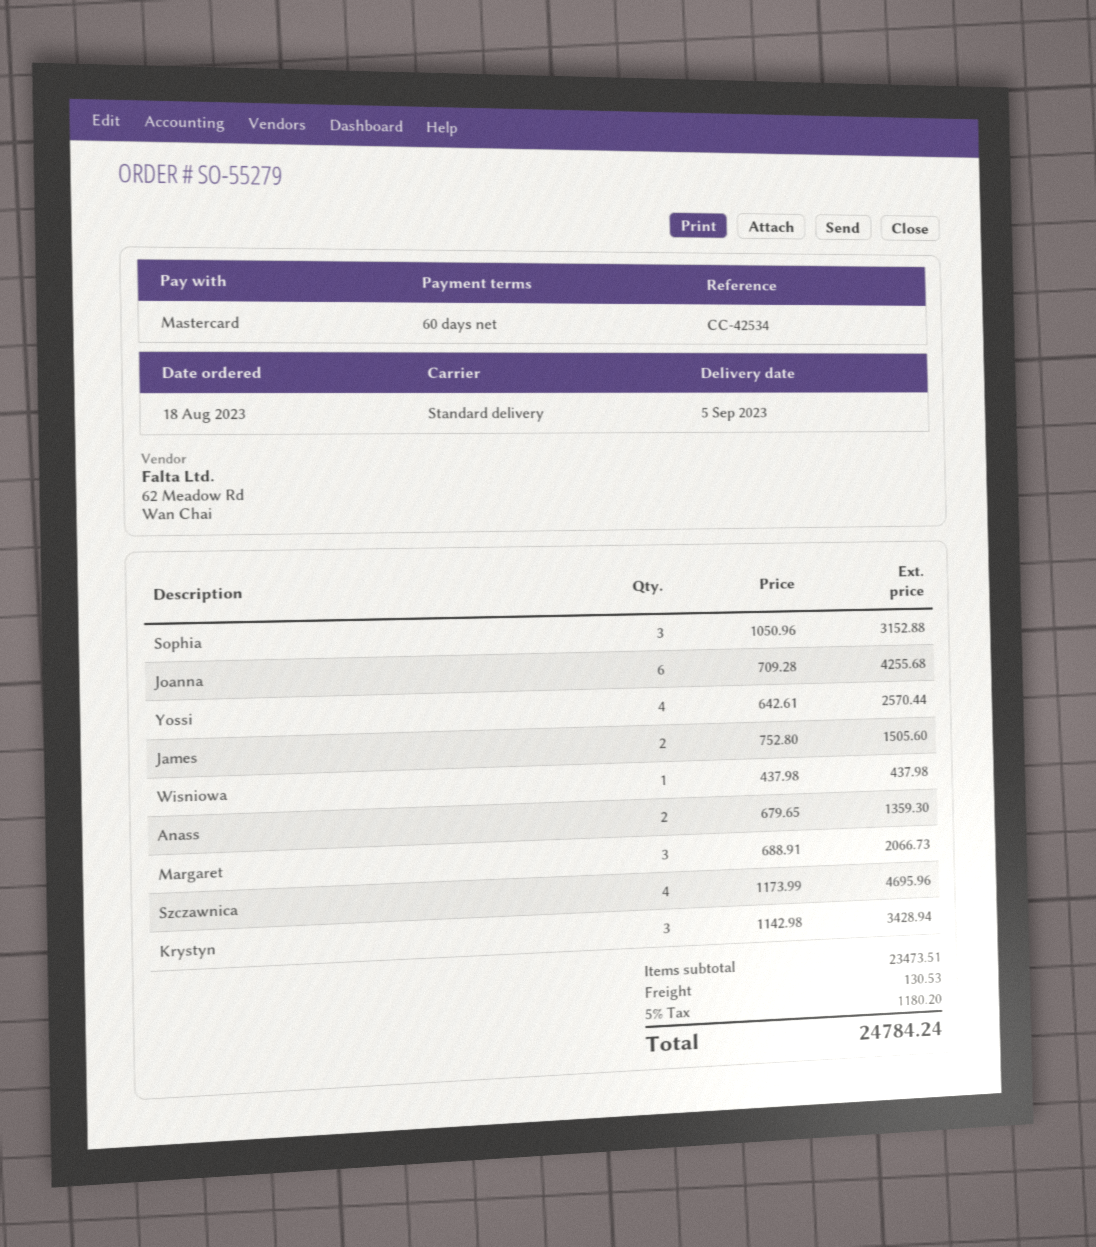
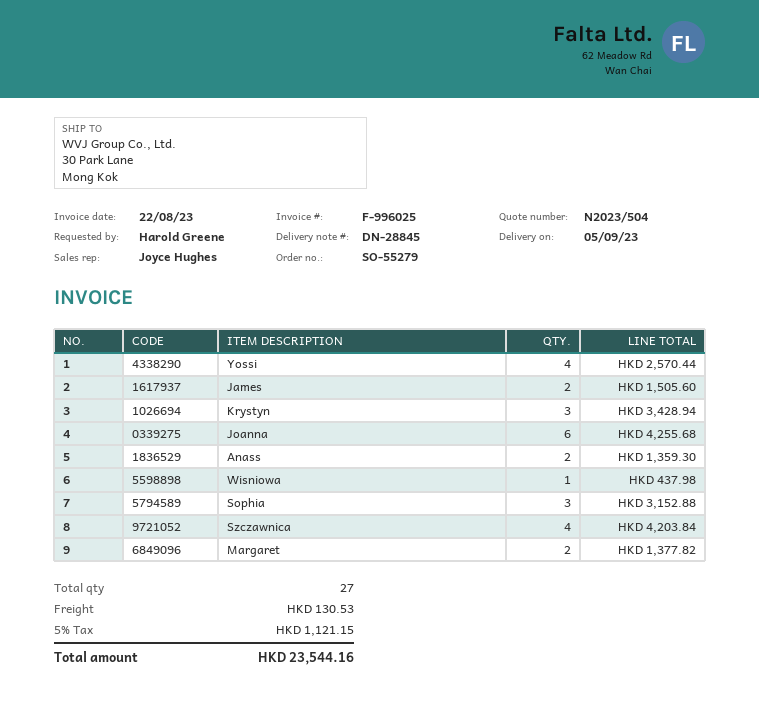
Margaret: 3 for 2066.73 -> 2 for 1377.82
Szczawnica: 4 for 4695.96 -> 4 for 4203.84
tax: 5% = 1180.20 -> 5% = 1121.15
total: 24784.24 -> 23544.16

